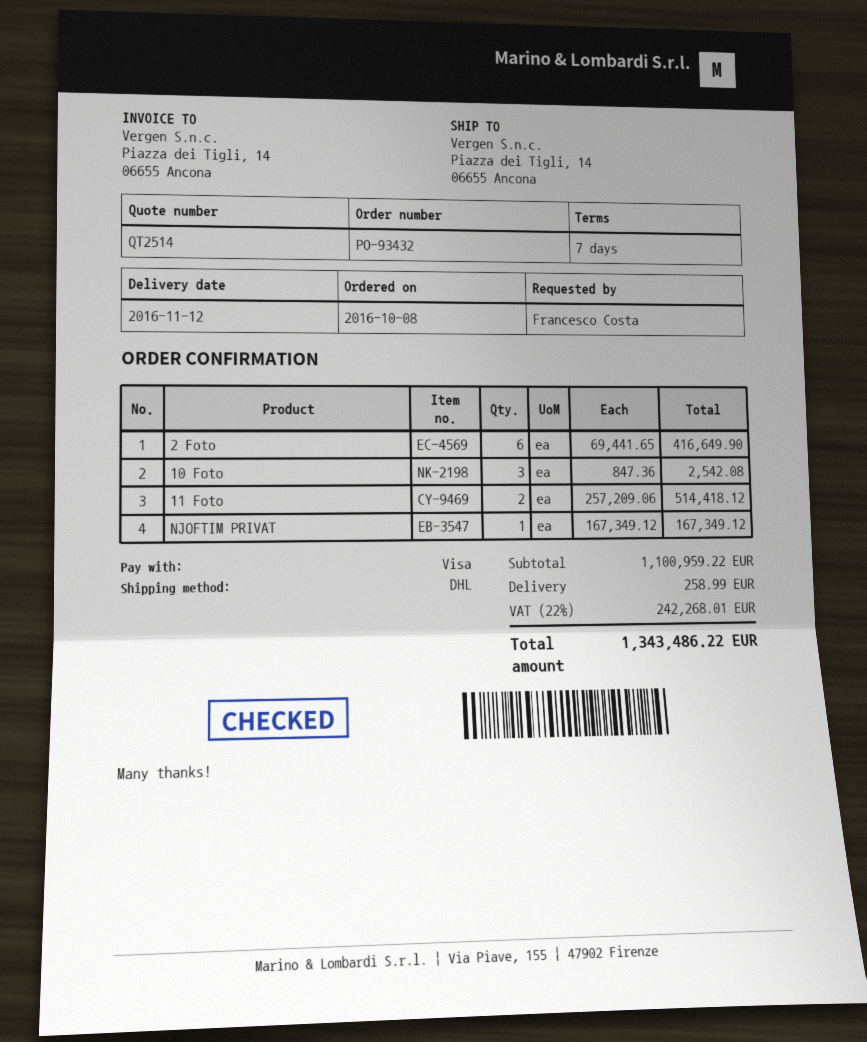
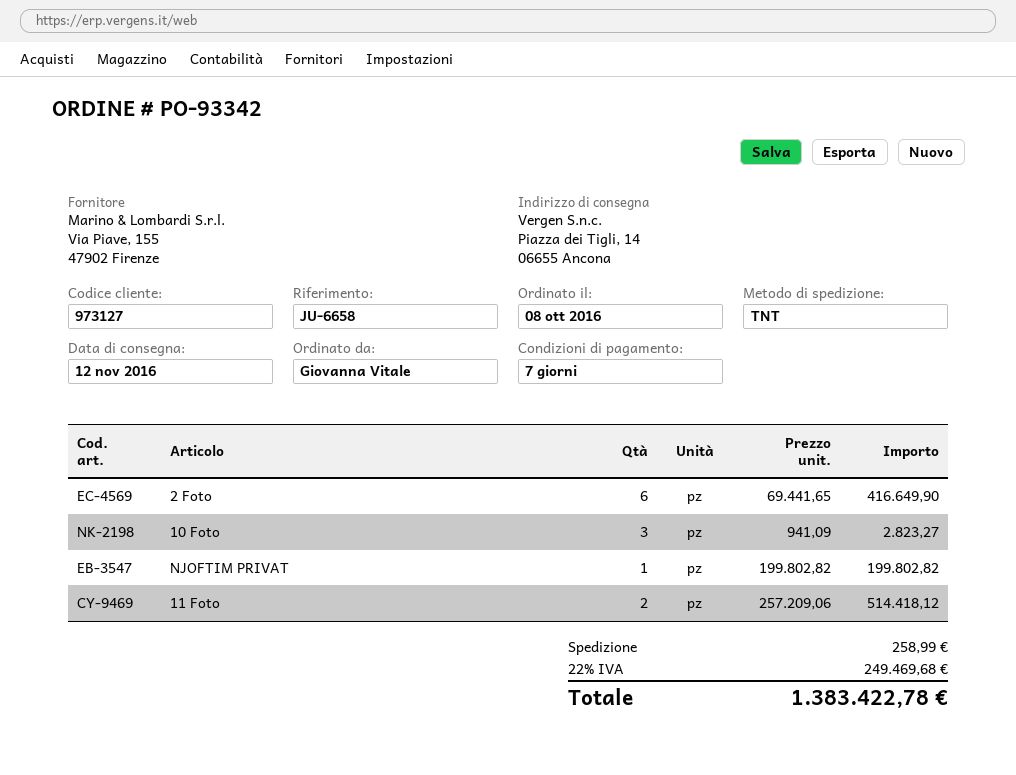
order number: PO-93432 -> PO-93342
ordered by: Francesco Costa -> Giovanna Vitale
shipping method: DHL -> TNT
10 Foto: 3 x 847.36 = 2542.08 -> 3 x 941.09 = 2823.27
NJOFTIM PRIVAT: 1 x 167349.12 = 167349.12 -> 1 x 199802.82 = 199802.82
tax: 22% = 242268.01 -> 22% = 249469.68
total: 1343486.22 -> 1383422.78

